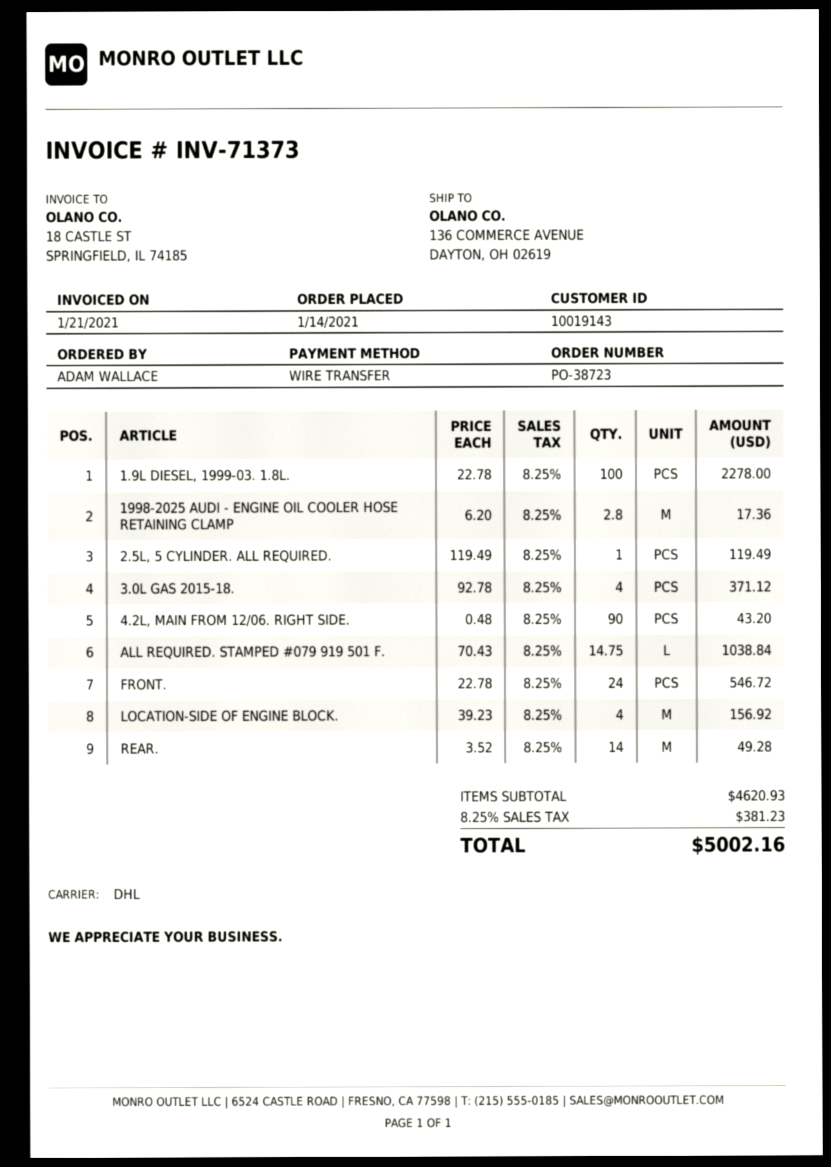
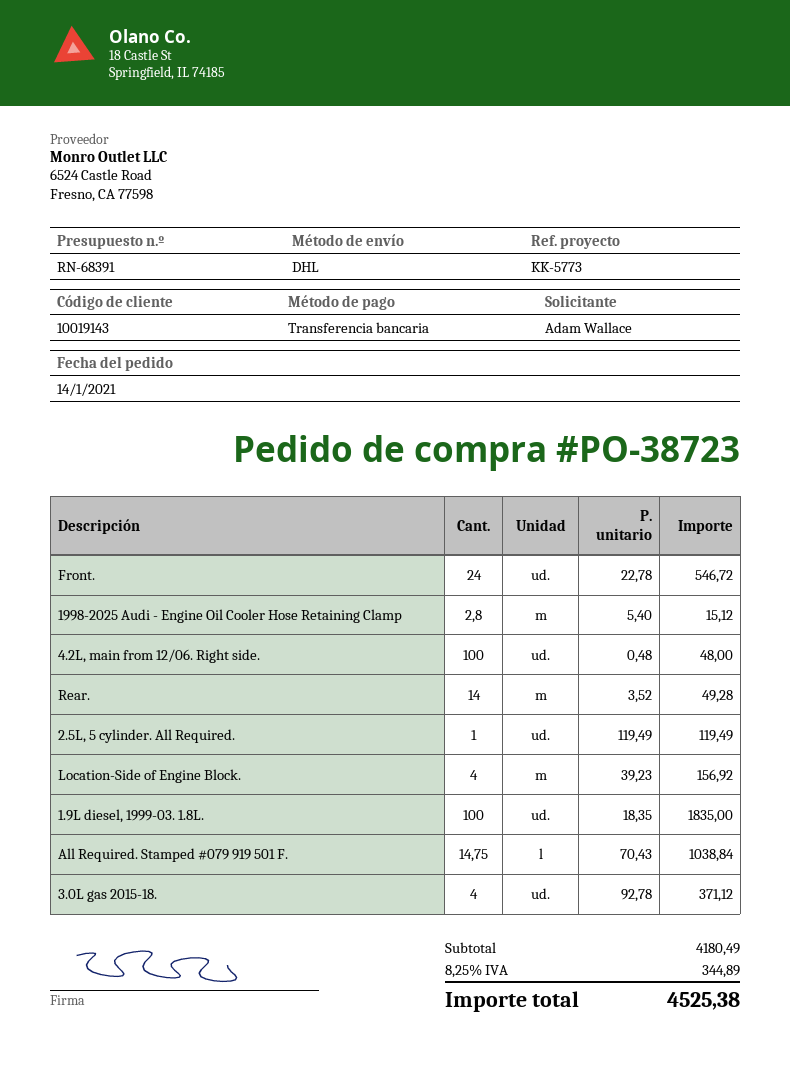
1.9L DIESEL, 1999-03. 1.8L.: 100 x 22.78 = 2278.00 -> 100 x 18.35 = 1835.00
1998-2025 AUDI - ENGINE OIL COOLER HOSE RETAINING CLAMP: 2.8 x 6.20 = 17.36 -> 2.8 x 5.40 = 15.12
4.2L, MAIN FROM 12/06. RIGHT SIDE.: 90 x 0.48 = 43.20 -> 100 x 0.48 = 48.00
subtotal: 4620.93 -> 4180.49
tax: 8.25% = 381.23 -> 8.25% = 344.89
total: 5002.16 -> 4525.38

